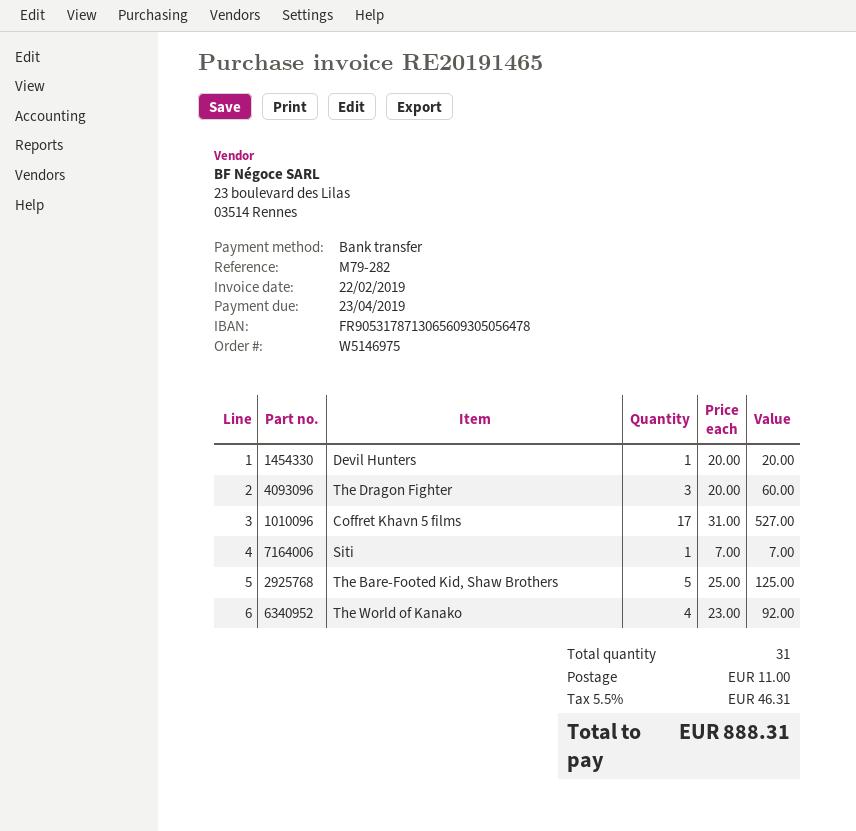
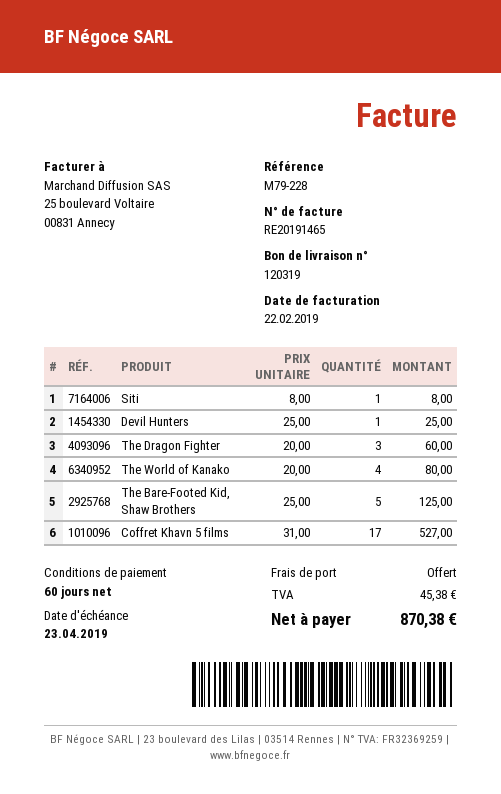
reference: M79-282 -> M79-228
Devil Hunters: 1 x 20.00 = 20.00 -> 1 x 25.00 = 25.00
Siti: 1 x 7.00 = 7.00 -> 1 x 8.00 = 8.00
The World of Kanako: 4 x 23.00 = 92.00 -> 4 x 20.00 = 80.00
shipping: 11.00 -> 0.00
tax: 46.31 -> 45.38
total: 888.31 -> 870.38

